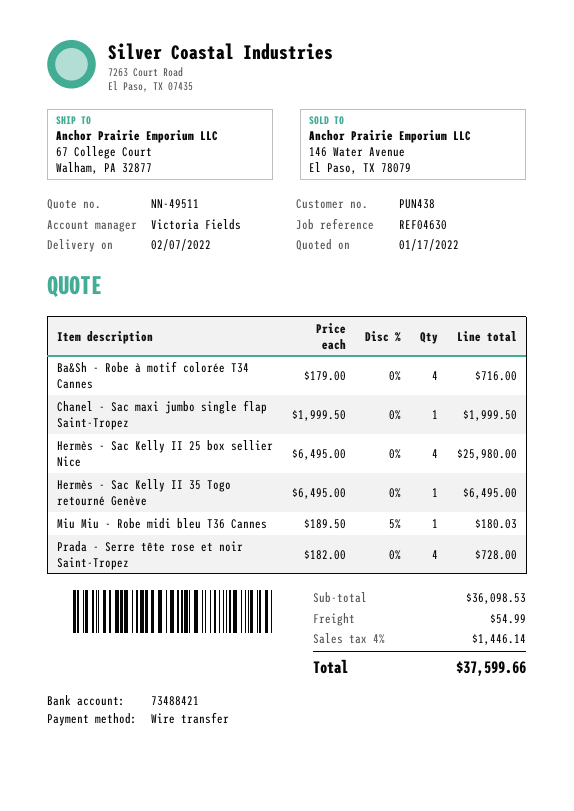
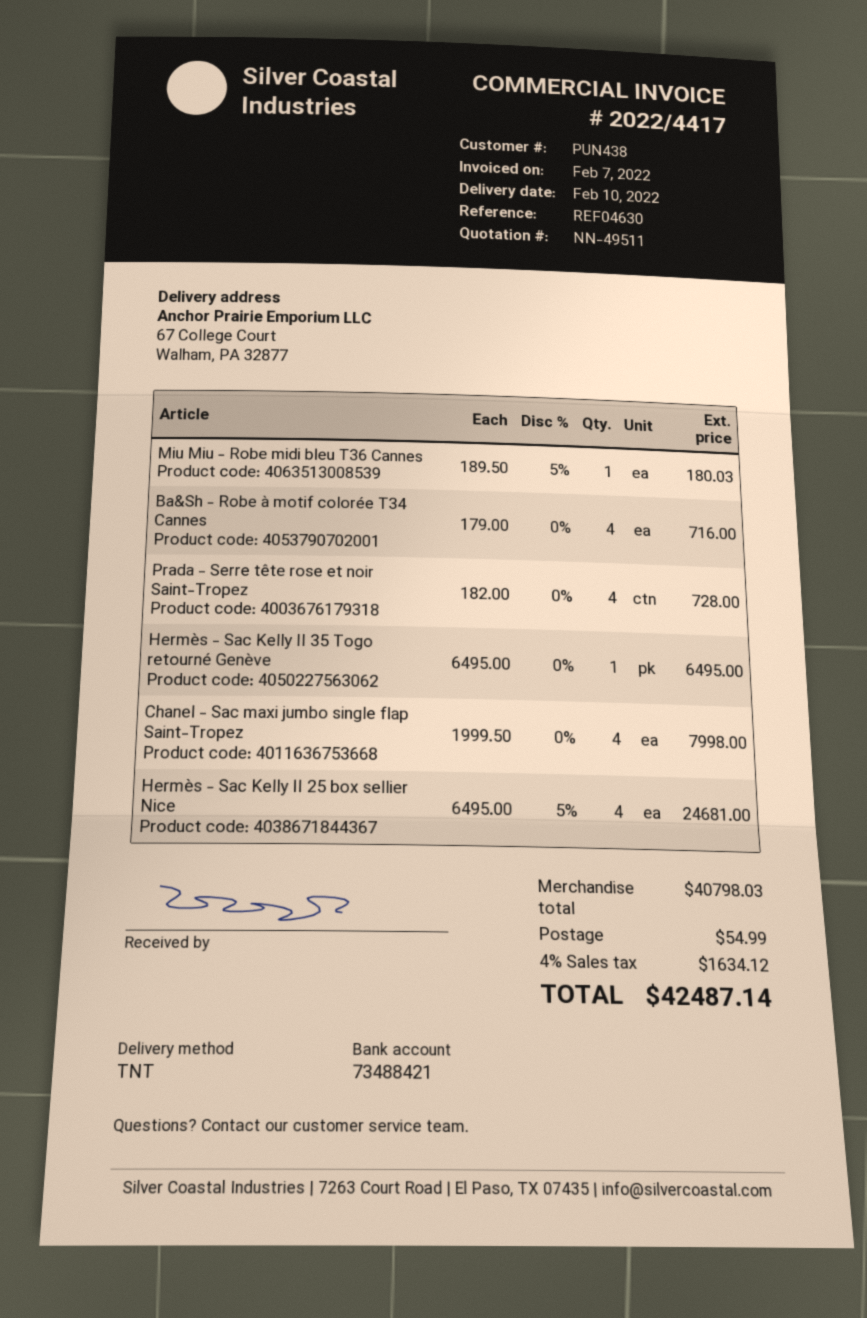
delivery date: 2022-02-07 -> 2022-02-10
Chanel - Sac maxi jumbo single flap Saint-Tropez: 1 x 1999.50 = 1999.50 -> 4 x 1999.50 = 7998.00
Hermès - Sac Kelly II 25 box sellier Nice: 4 x 6495.00 = 25980.00 -> 4 x 6495.00 - 5% = 24681.00
subtotal: 36098.53 -> 40798.03
tax: 4% = 1446.14 -> 4% = 1634.12
total: 37599.66 -> 42487.14

